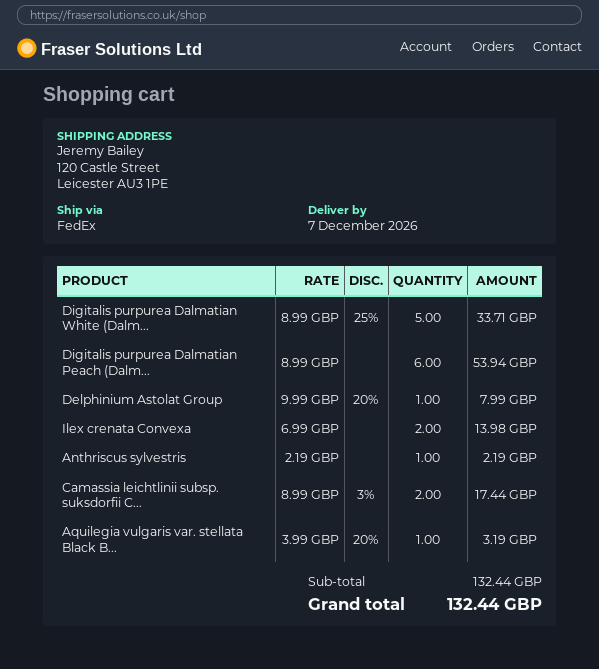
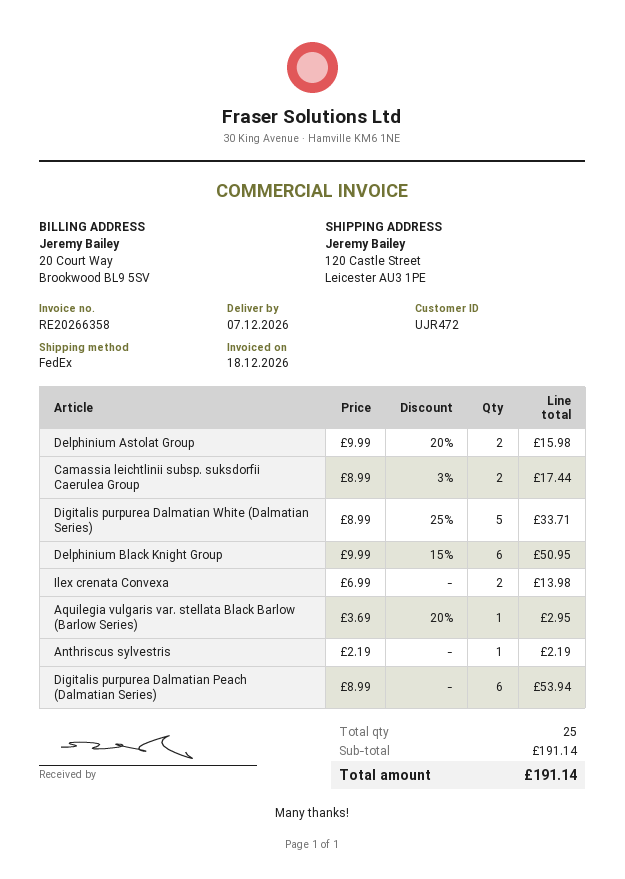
Delphinium Astolat Group: 1 x 9.99 - 20% = 7.99 -> 2 x 9.99 - 20% = 15.98
Aquilegia vulgaris var. stellata Black B...: 1 x 3.99 - 20% = 3.19 -> 1 x 3.69 - 20% = 2.95
Delphinium Black Knight Group: none -> 6 x 9.99 - 15% = 50.95
subtotal: 132.44 -> 191.14
total: 132.44 -> 191.14

